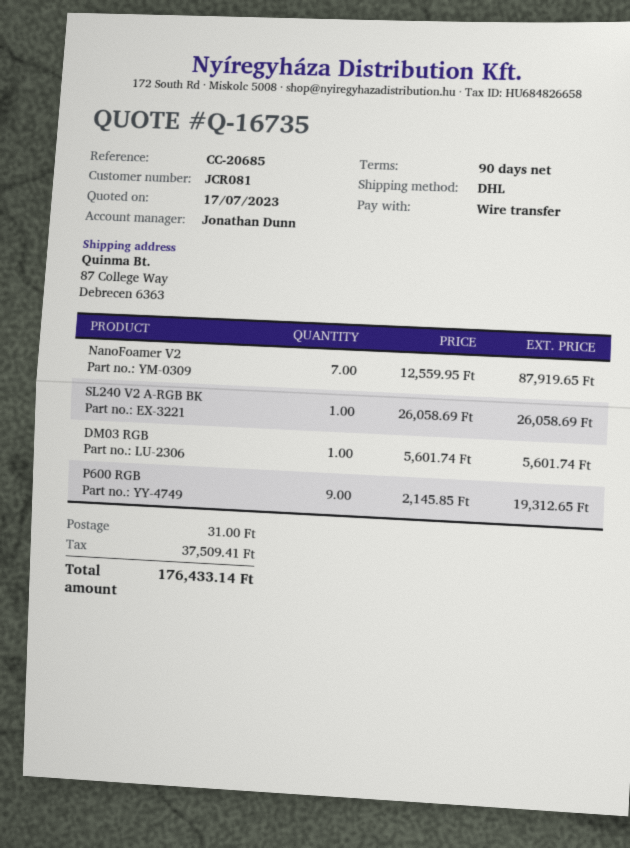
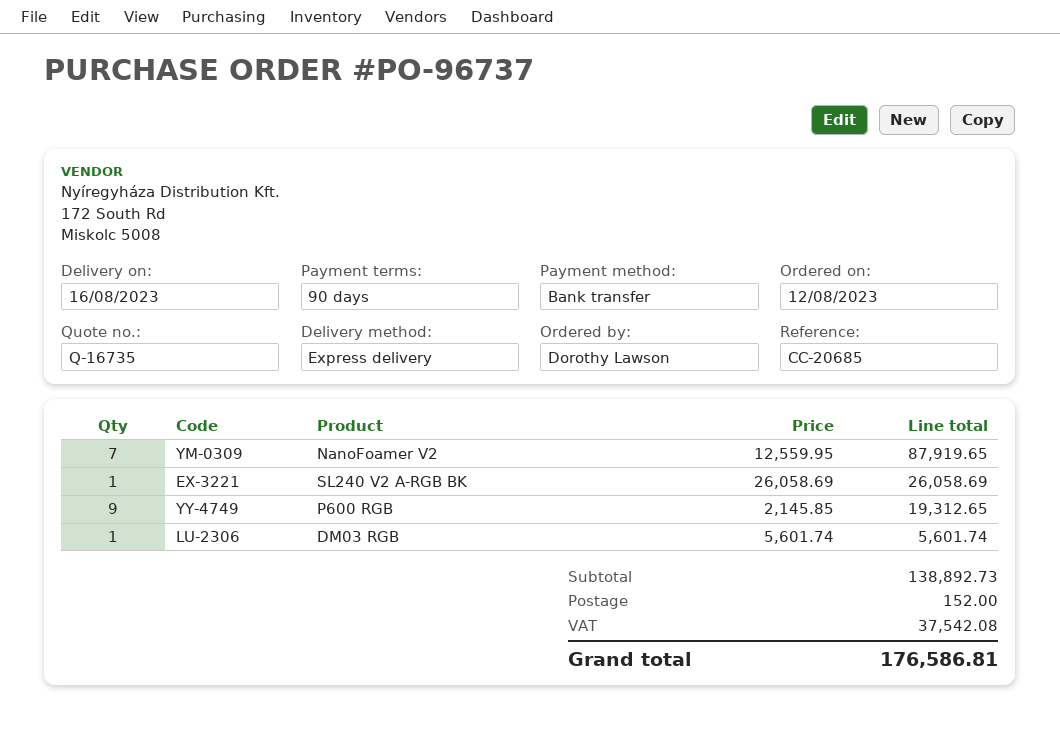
shipping method: DHL -> express
shipping: 31.00 -> 152.00
tax: 37509.41 -> 37542.08
total: 176433.14 -> 176586.81

